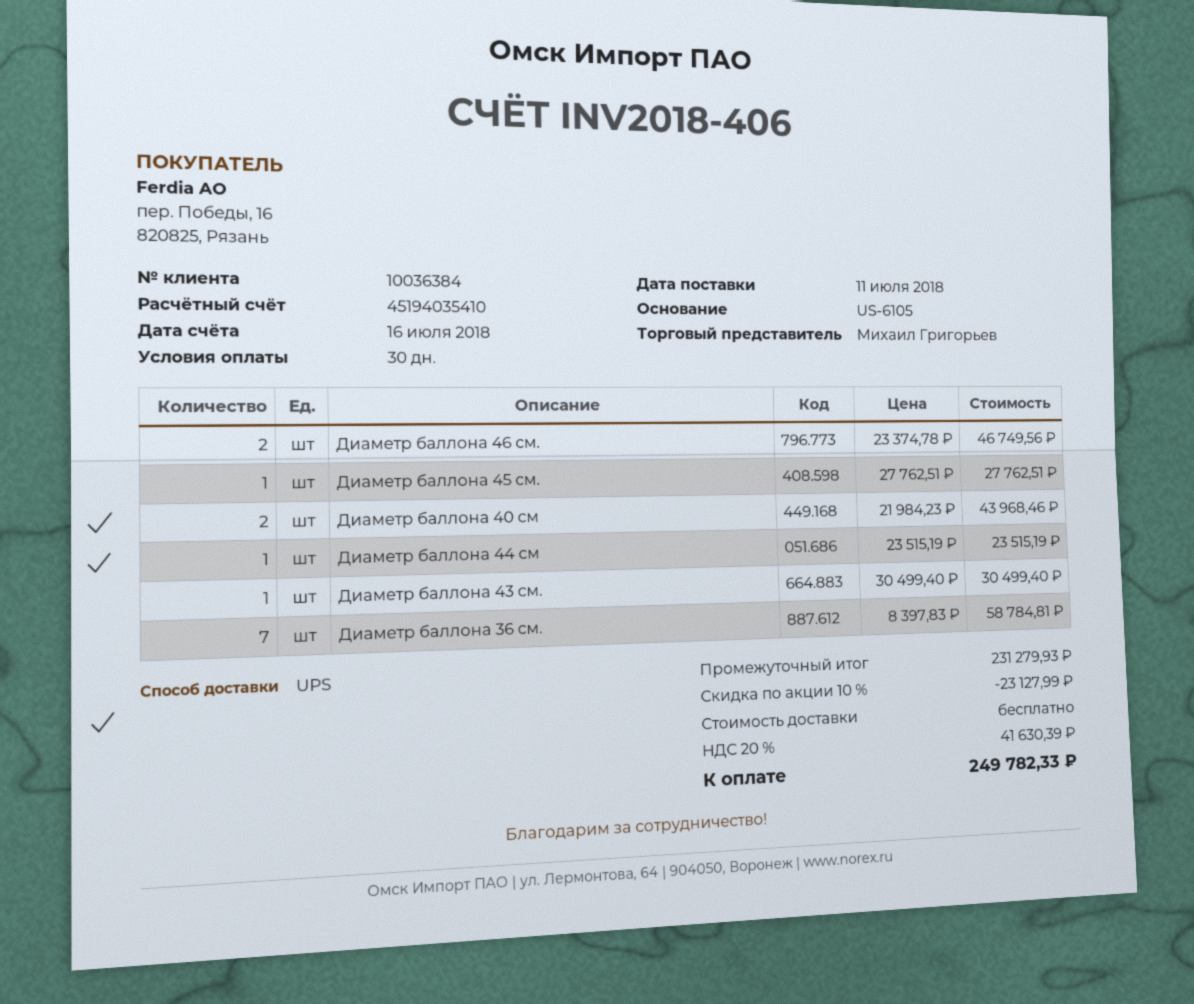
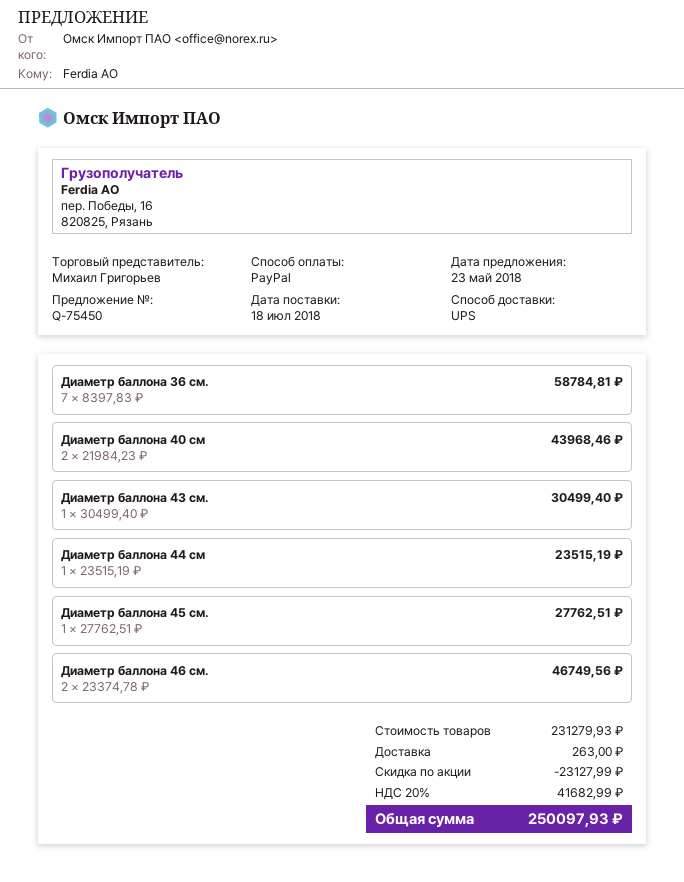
delivery date: 2018-07-11 -> 2018-07-18
shipping: 0.00 -> 263.00
tax: 20% = 41630.39 -> 20% = 41682.99
total: 249782.33 -> 250097.93

